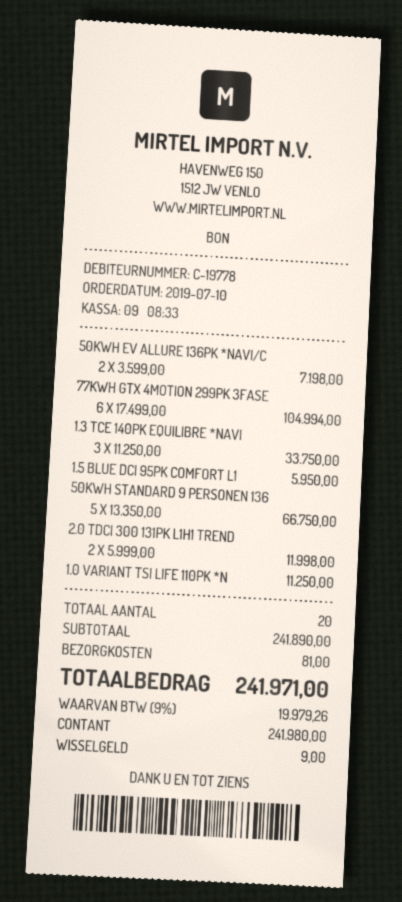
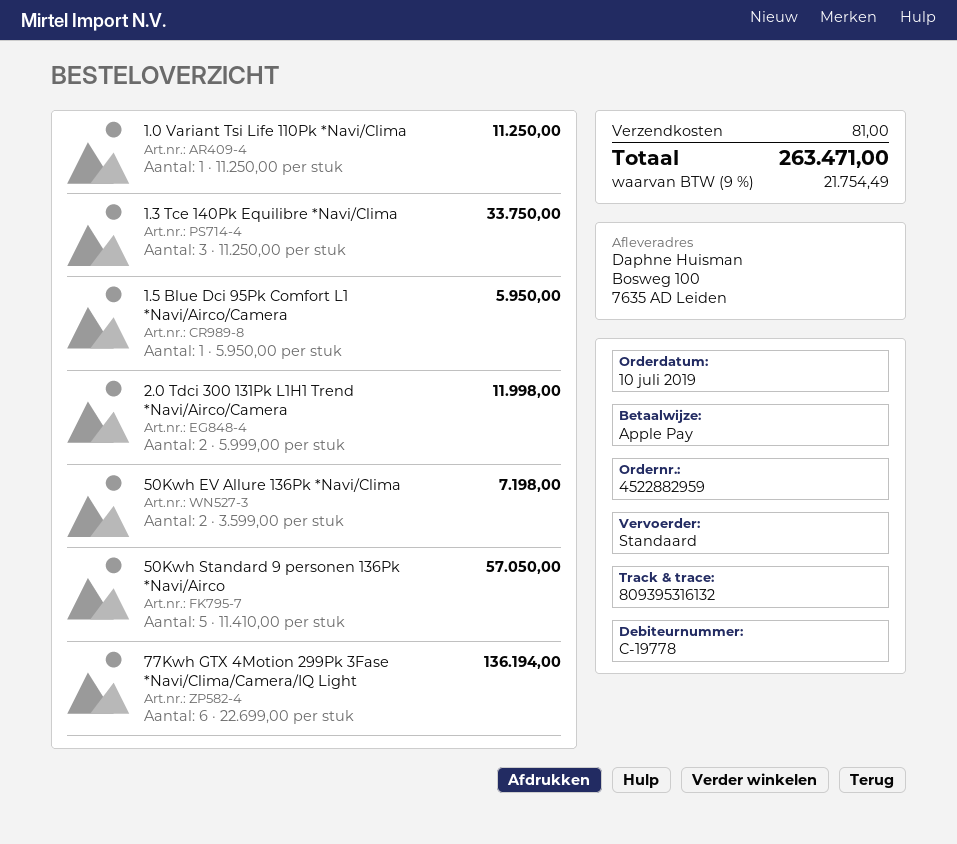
payment method: cash -> Apple Pay
77KWH GTX 4MOTION 299PK 3FASE: 6 x 17499.00 = 104994.00 -> 6 x 22699.00 = 136194.00
50KWH STANDARD 9 PERSONEN 136: 5 x 13350.00 = 66750.00 -> 5 x 11410.00 = 57050.00
tax: 9% = 19979.26 -> 9% = 21754.49
total: 241971.00 -> 263471.00

